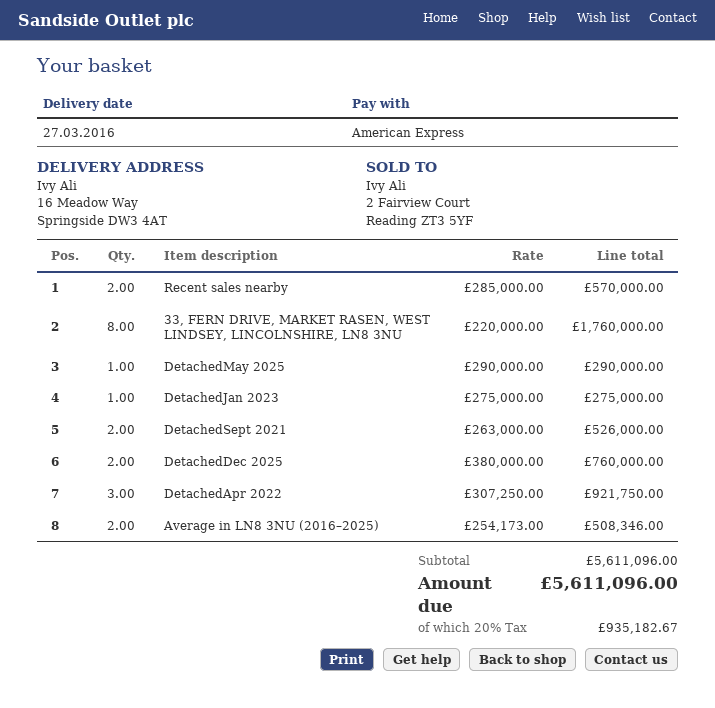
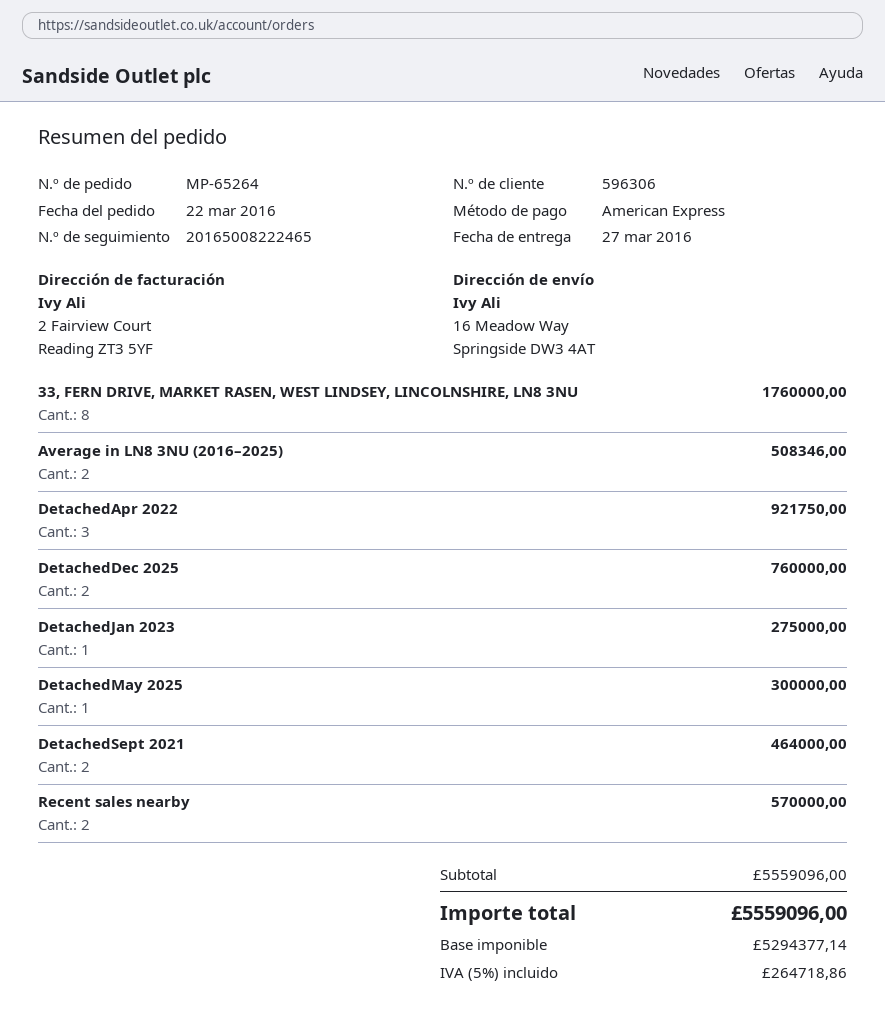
DetachedMay 2025: 1 for 290000.00 -> 1 for 300000.00
DetachedSept 2021: 2 for 526000.00 -> 2 for 464000.00
subtotal: 5611096.00 -> 5559096.00
tax: 20% = 935182.67 -> 5% = 264718.86
total: 5611096.00 -> 5559096.00

